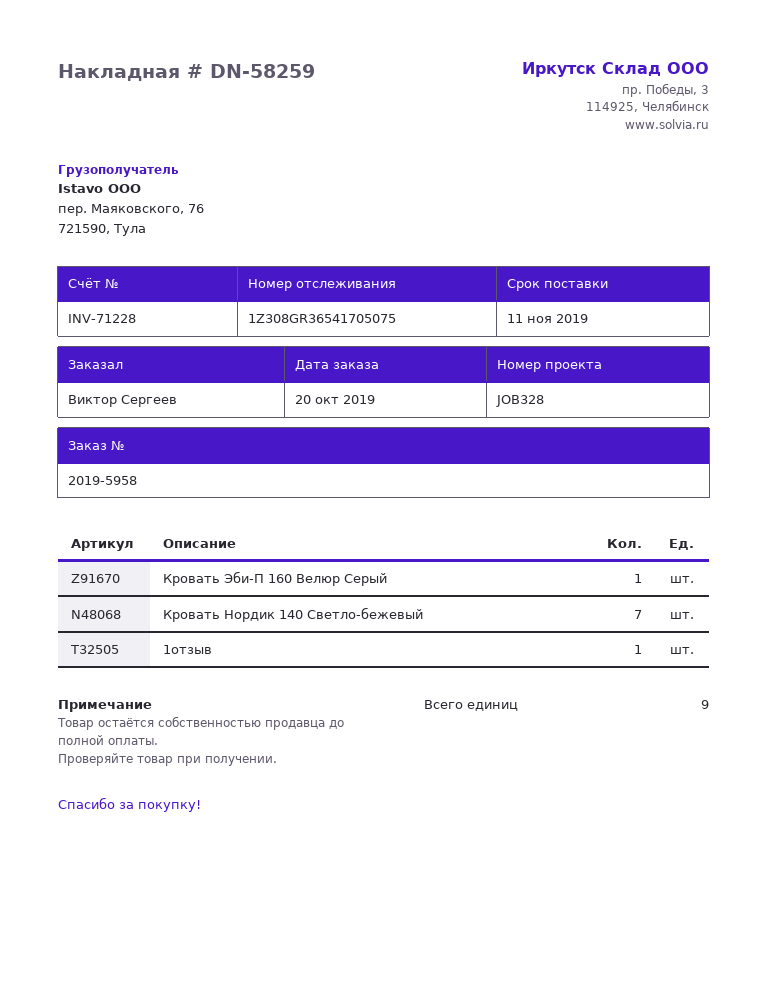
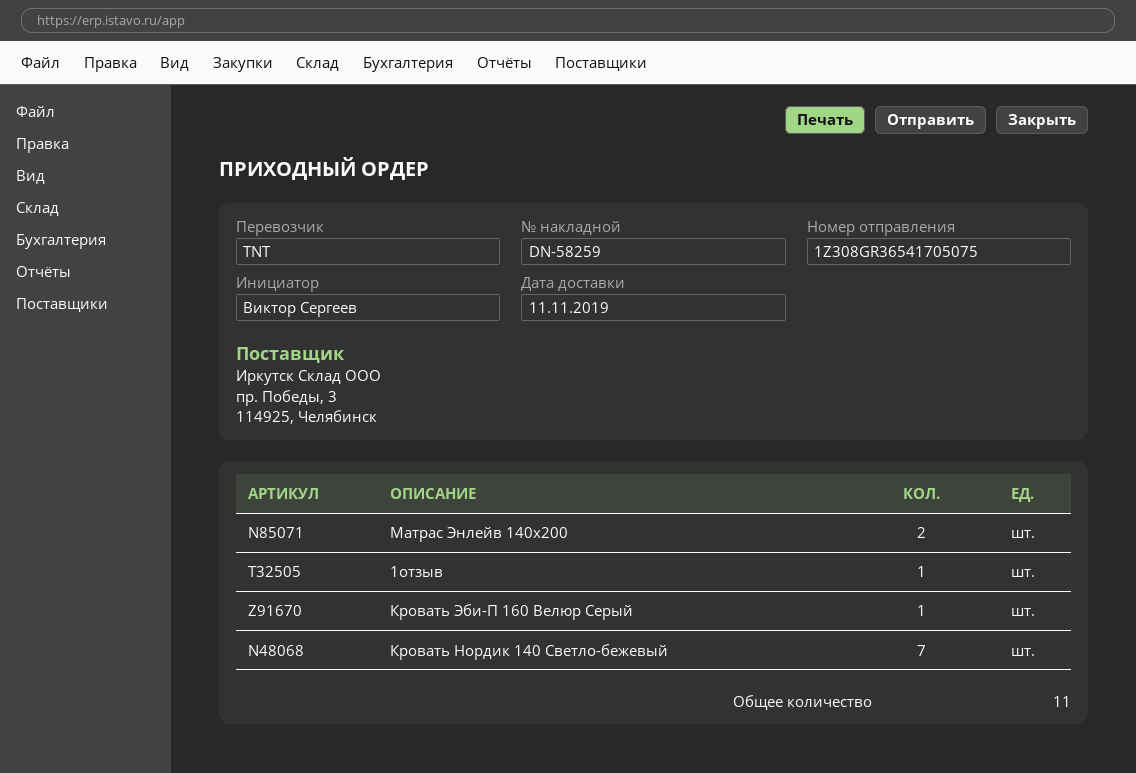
Матрас Энлейв 140x200: none -> 2
total quantity: 9 -> 11

